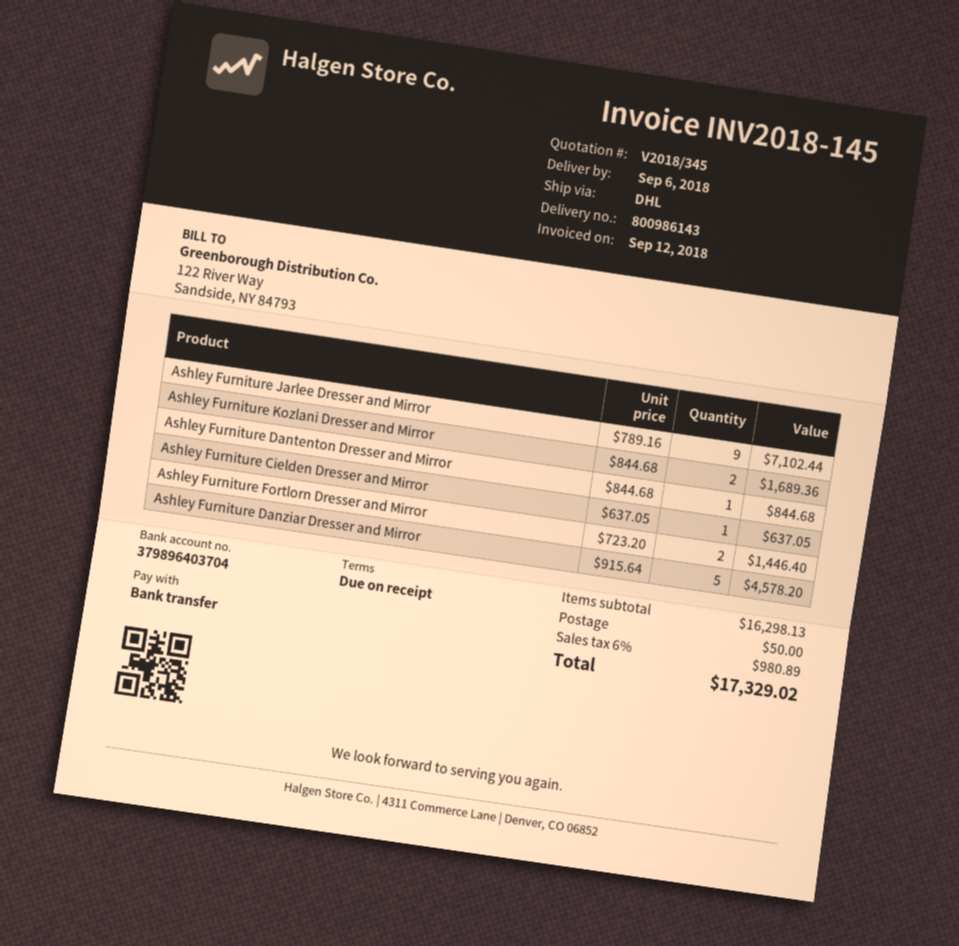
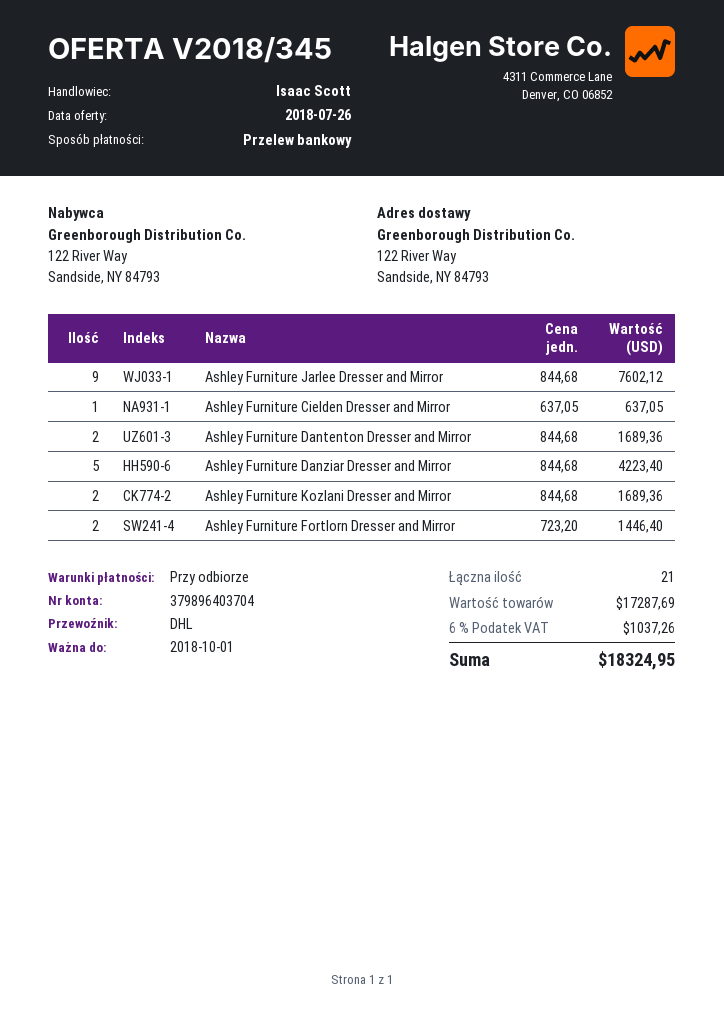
Ashley Furniture Jarlee Dresser and Mirror: 9 x 789.16 = 7102.44 -> 9 x 844.68 = 7602.12
Ashley Furniture Dantenton Dresser and Mirror: 1 x 844.68 = 844.68 -> 2 x 844.68 = 1689.36
Ashley Furniture Danziar Dresser and Mirror: 5 x 915.64 = 4578.20 -> 5 x 844.68 = 4223.40
subtotal: 16298.13 -> 17287.69
shipping: 50.00 -> none
tax: 6% = 980.89 -> 6% = 1037.26
total: 17329.02 -> 18324.95

